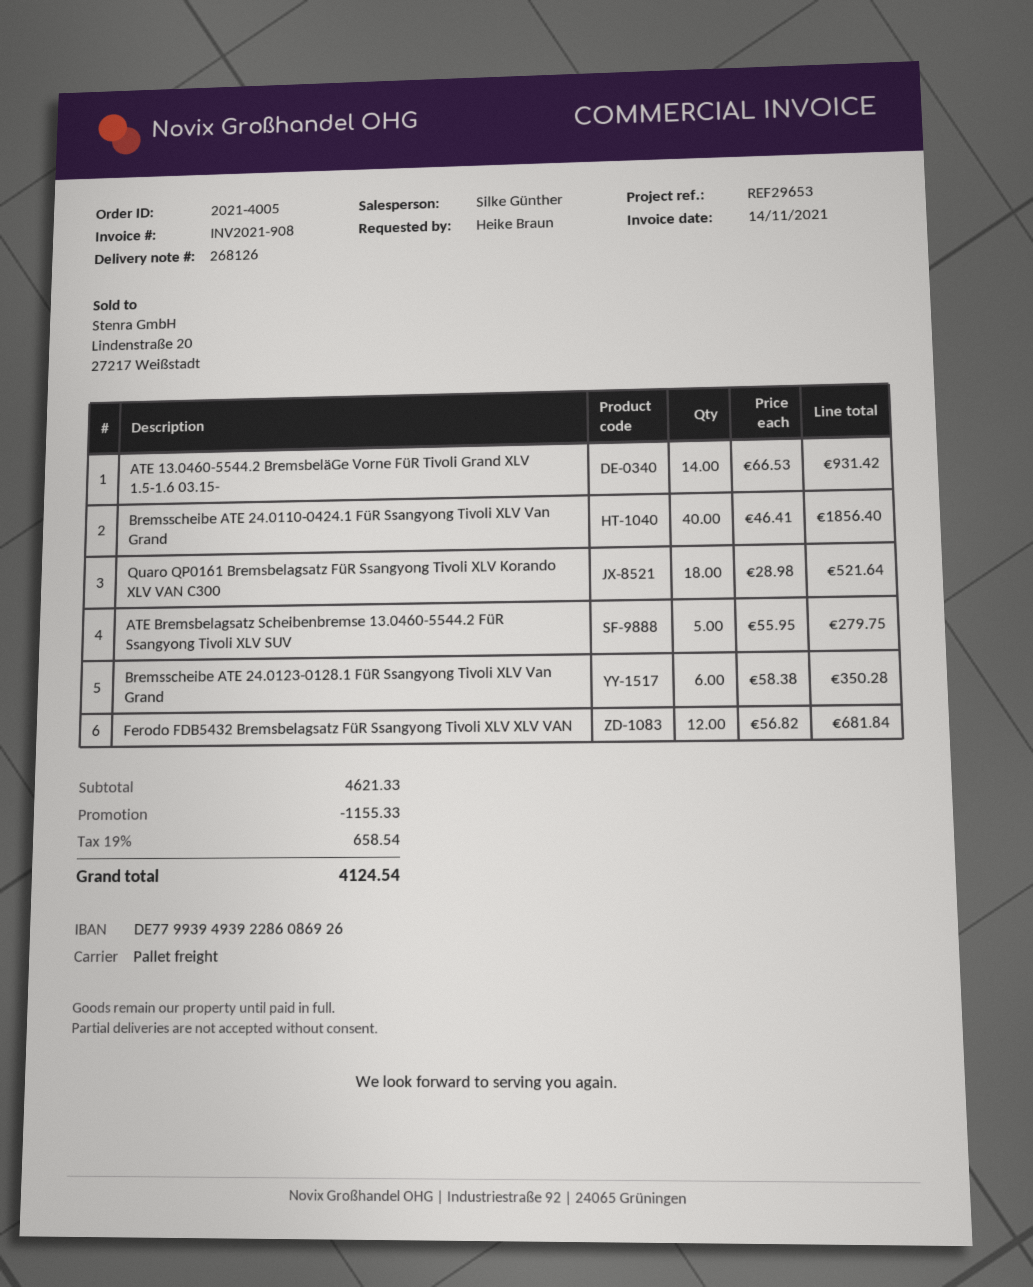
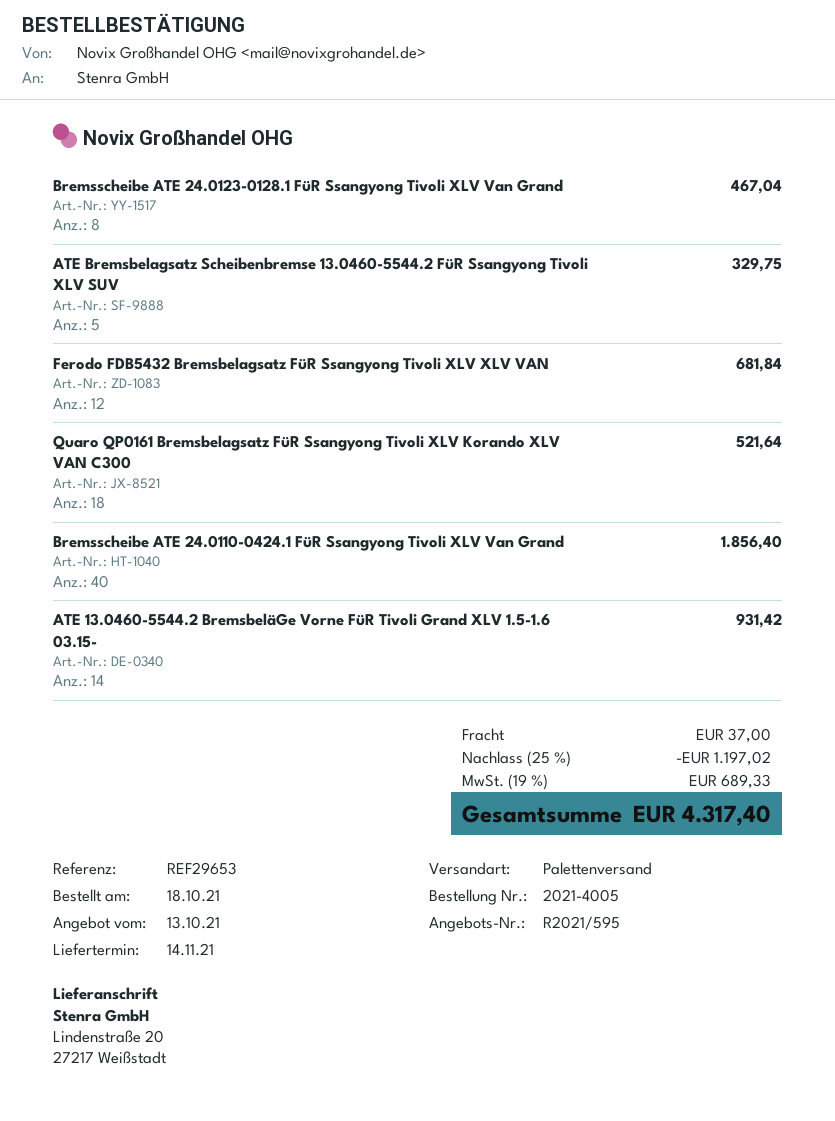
ATE Bremsbelagsatz Scheibenbremse 13.0460-5544.2 FüR Ssangyong Tivoli XLV SUV: 5 for 279.75 -> 5 for 329.75
Bremsscheibe ATE 24.0123-0128.1 FüR Ssangyong Tivoli XLV Van Grand: 6 for 350.28 -> 8 for 467.04
discount: 1155.33 -> 1197.02
shipping: none -> 37.00
tax: 19% = 658.54 -> 19% = 689.33
total: 4124.54 -> 4317.40

